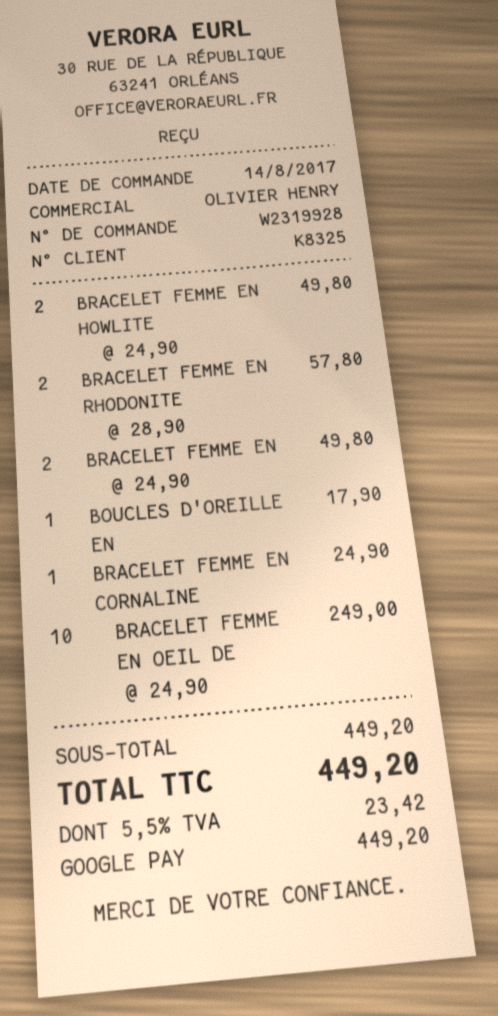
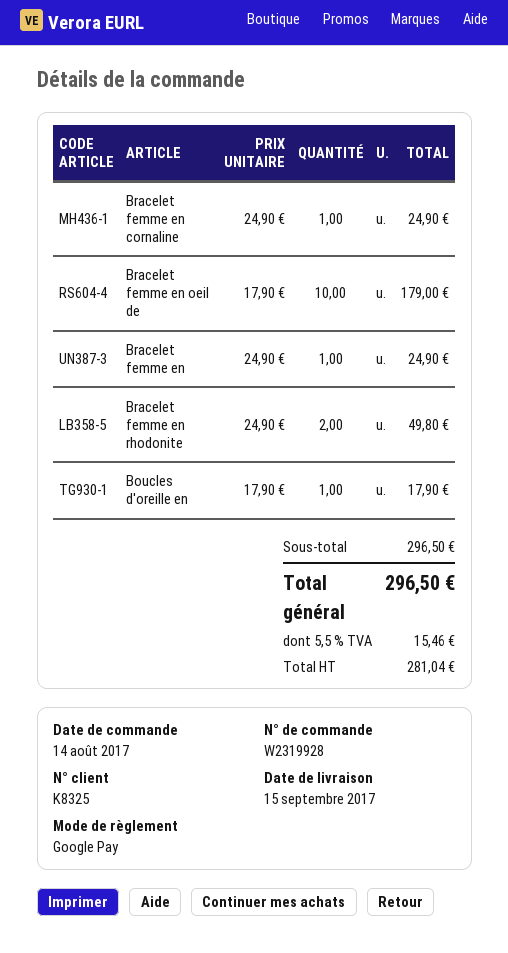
BRACELET FEMME EN HOWLITE: 2 x 24.90 = 49.80 -> none
BRACELET FEMME EN RHODONITE: 2 x 28.90 = 57.80 -> 2 x 24.90 = 49.80
BRACELET FEMME EN: 2 x 24.90 = 49.80 -> 1 x 24.90 = 24.90
BRACELET FEMME EN OEIL DE: 10 x 24.90 = 249.00 -> 10 x 17.90 = 179.00
subtotal: 449.20 -> 296.50
tax: 5.5% = 23.42 -> 5.5% = 15.46
total: 449.20 -> 296.50

